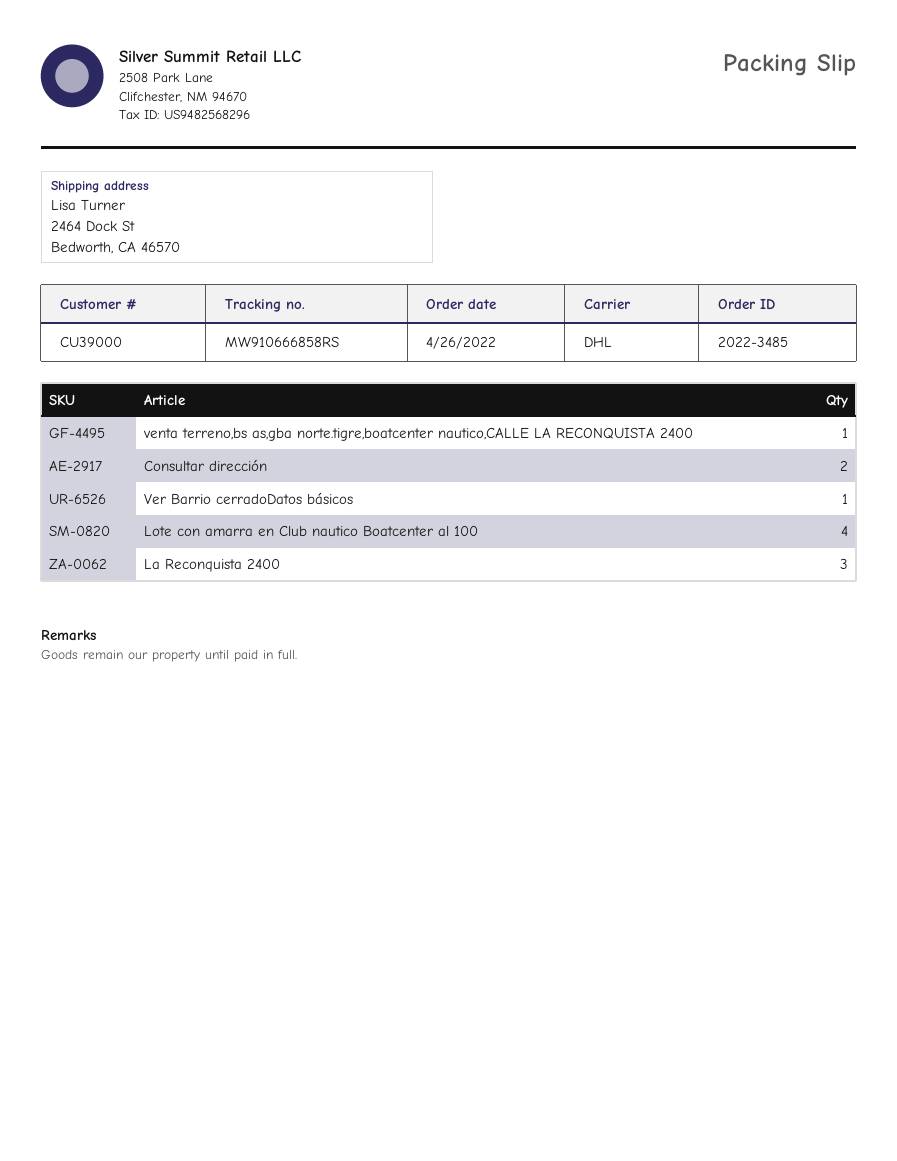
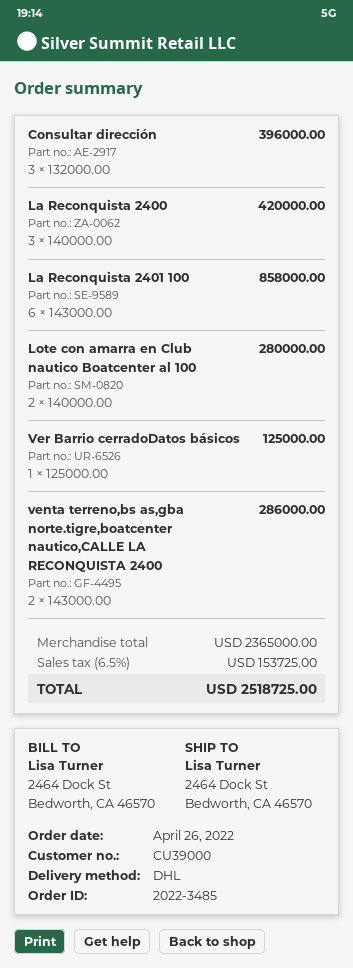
venta terreno,bs as,gba norte.tigre,boatcenter nautico,CALLE LA RECONQUISTA 2400: 1 -> 2
Consultar dirección: 2 -> 3
Lote con amarra en Club nautico Boatcenter al 100: 4 -> 2
La Reconquista 2401 100: none -> 6

